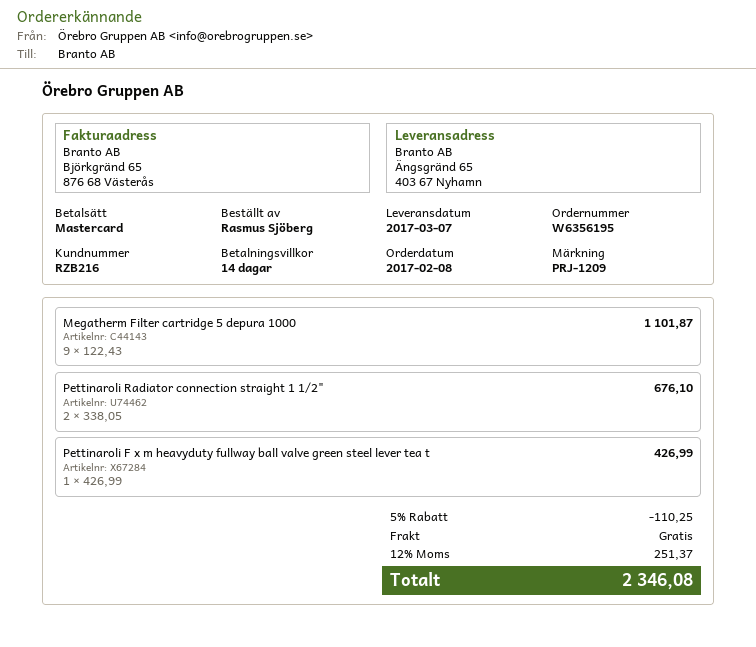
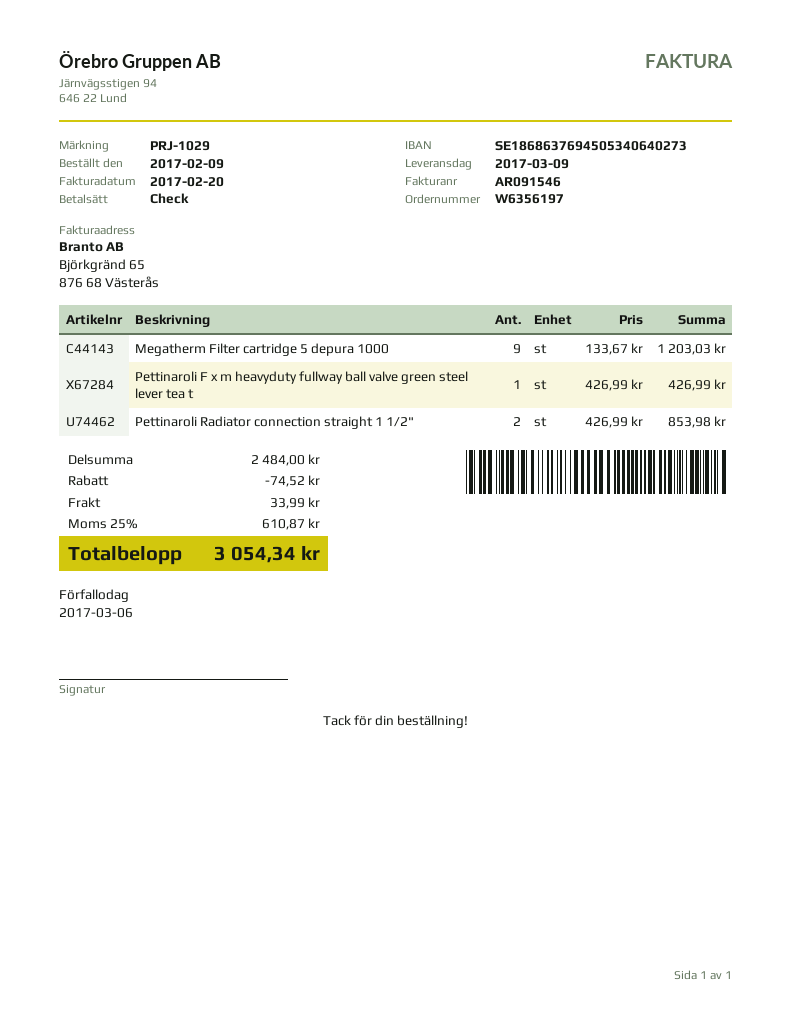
order number: W6356195 -> W6356197
order date: 2017-02-08 -> 2017-02-09
delivery date: 2017-03-07 -> 2017-03-09
reference: PRJ-1209 -> PRJ-1029
payment method: Mastercard -> cheque
Megatherm Filter cartridge 5 depura 1000: 9 x 122.43 = 1101.87 -> 9 x 133.67 = 1203.03
Pettinaroli Radiator connection straight 1 1/2": 2 x 338.05 = 676.10 -> 2 x 426.99 = 853.98
discount: 110.25 -> 74.52
shipping: 0.00 -> 33.99
tax: 12% = 251.37 -> 25% = 610.87
total: 2346.08 -> 3054.34

